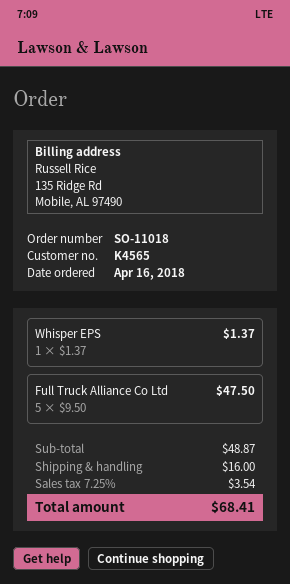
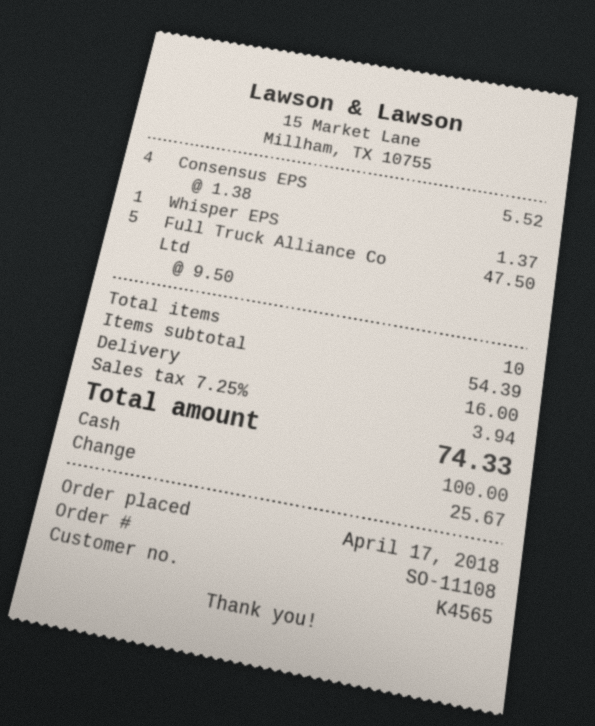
order number: SO-11018 -> SO-11108
order date: 2018-04-16 -> 2018-04-17
Consensus EPS: none -> 4 x 1.38 = 5.52
subtotal: 48.87 -> 54.39
tax: 7.25% = 3.54 -> 7.25% = 3.94
total: 68.41 -> 74.33

